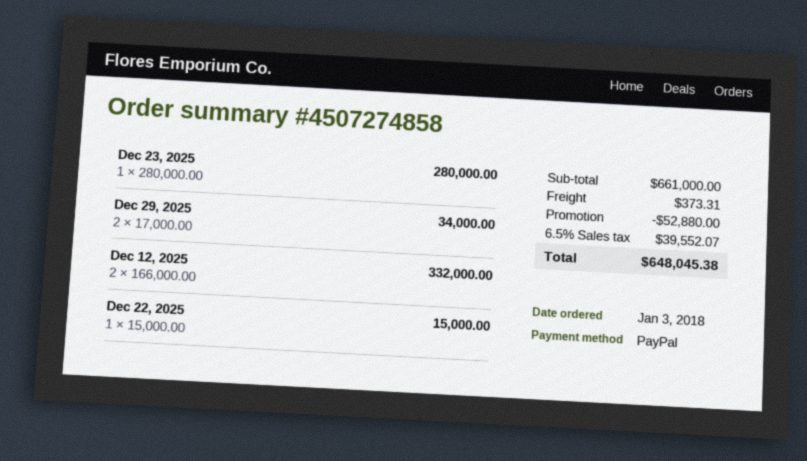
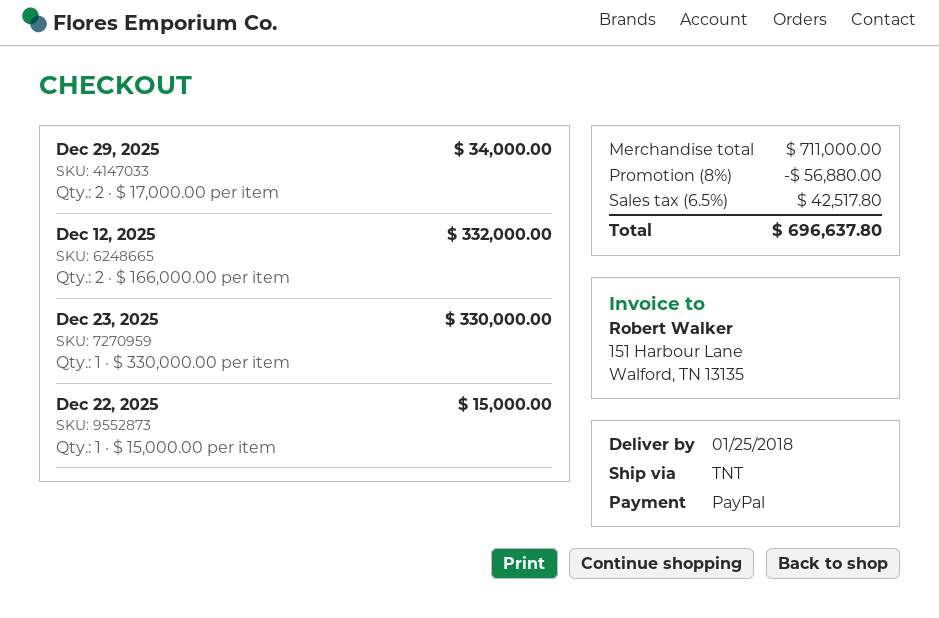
Dec 23, 2025: 1 x 280000.00 = 280000.00 -> 1 x 330000.00 = 330000.00
subtotal: 661000.00 -> 711000.00
discount: 52880.00 -> 56880.00
shipping: 373.31 -> none
tax: 6.5% = 39552.07 -> 6.5% = 42517.80
total: 648045.38 -> 696637.80

